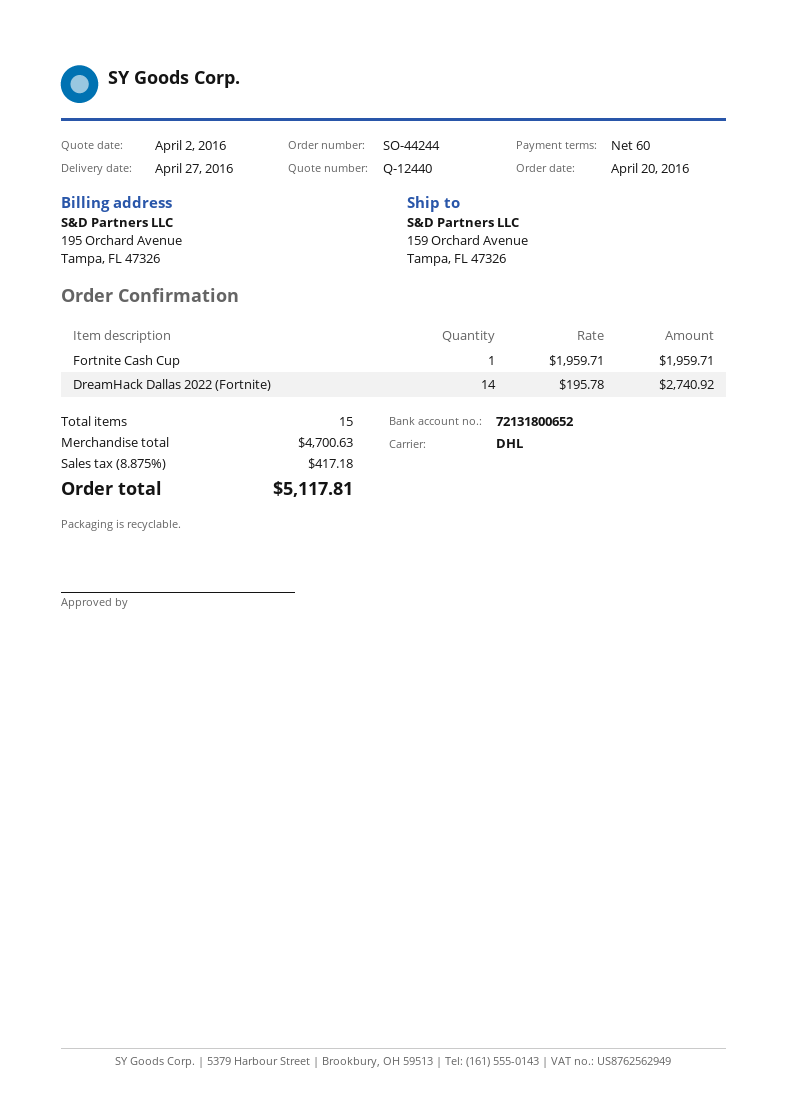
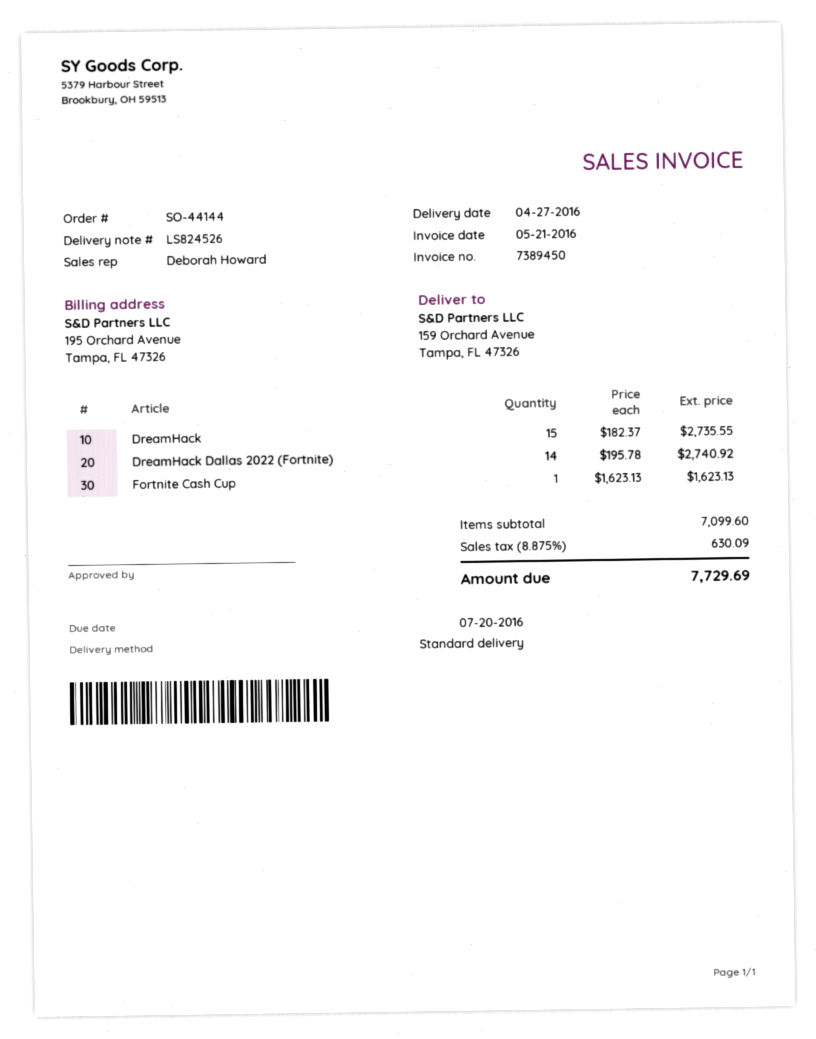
order number: SO-44244 -> SO-44144
shipping method: DHL -> standard
Fortnite Cash Cup: 1 x 1959.71 = 1959.71 -> 1 x 1623.13 = 1623.13
DreamHack: none -> 15 x 182.37 = 2735.55
subtotal: 4700.63 -> 7099.60
tax: 8.875% = 417.18 -> 8.875% = 630.09
total: 5117.81 -> 7729.69

